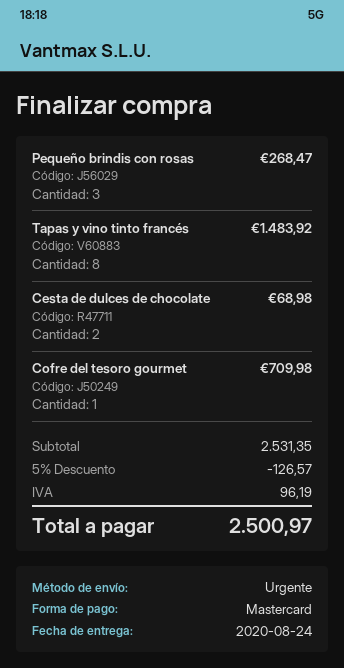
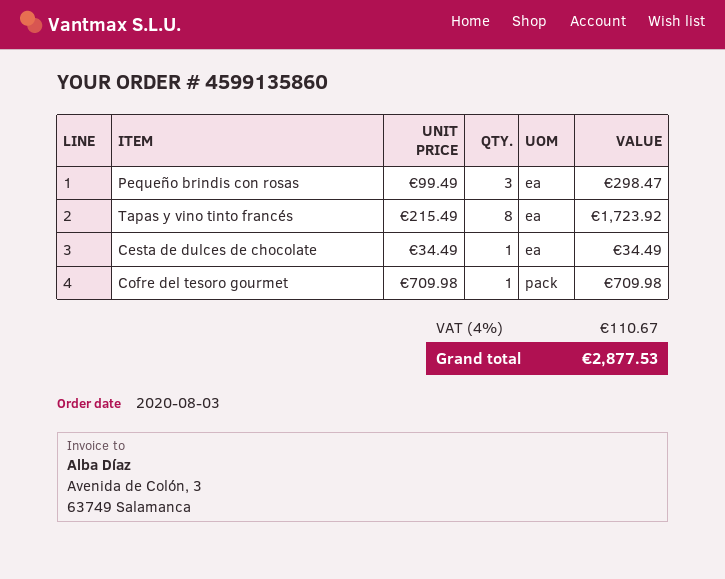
Pequeño brindis con rosas: 3 for 268.47 -> 3 for 298.47
Tapas y vino tinto francés: 8 for 1483.92 -> 8 for 1723.92
Cesta de dulces de chocolate: 2 for 68.98 -> 1 for 34.49
discount: 5% = 126.57 -> none
tax: 96.19 -> 110.67
total: 2500.97 -> 2877.53

